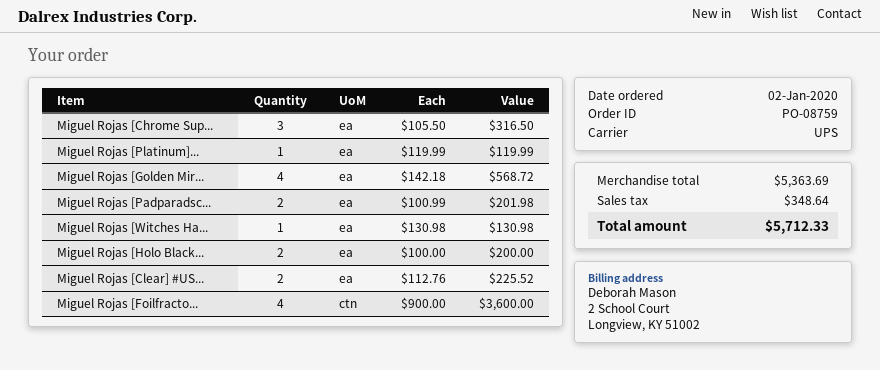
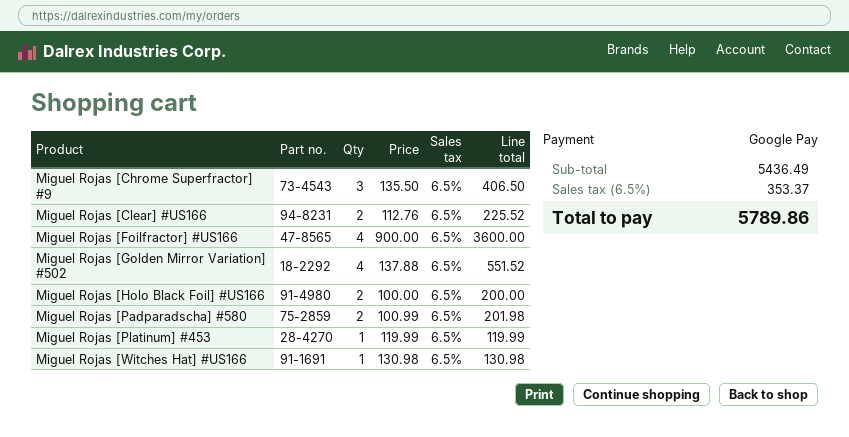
Miguel Rojas [Chrome Sup...: 3 x 105.50 = 316.50 -> 3 x 135.50 = 406.50
Miguel Rojas [Golden Mir...: 4 x 142.18 = 568.72 -> 4 x 137.88 = 551.52
subtotal: 5363.69 -> 5436.49
tax: 348.64 -> 353.37
total: 5712.33 -> 5789.86

